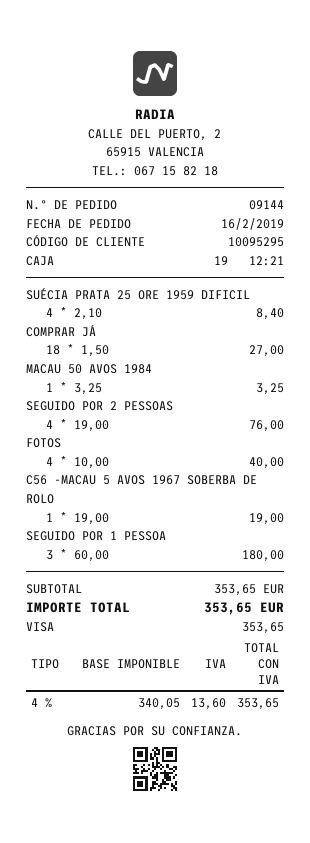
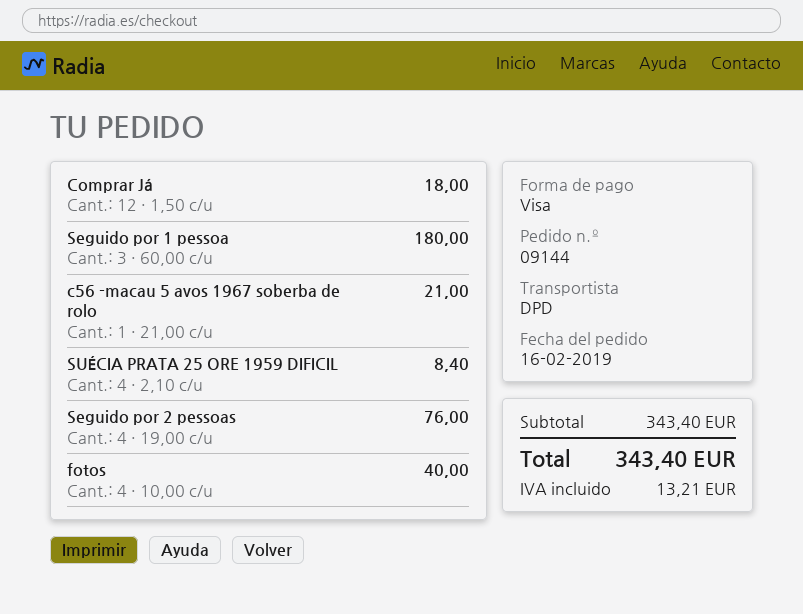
COMPRAR JÁ: 18 x 1.50 = 27.00 -> 12 x 1.50 = 18.00
MACAU 50 AVOS 1984: 1 x 3.25 = 3.25 -> none
C56 -MACAU 5 AVOS 1967 SOBERBA DE ROLO: 1 x 19.00 = 19.00 -> 1 x 21.00 = 21.00
subtotal: 353.65 -> 343.40
tax: 13.60 -> 13.21
total: 353.65 -> 343.40

